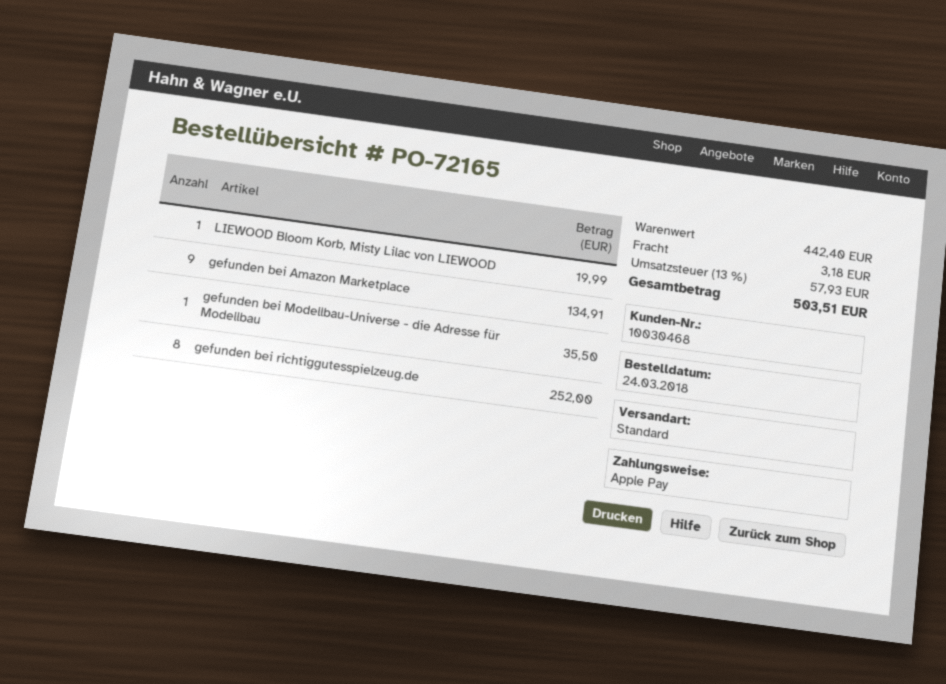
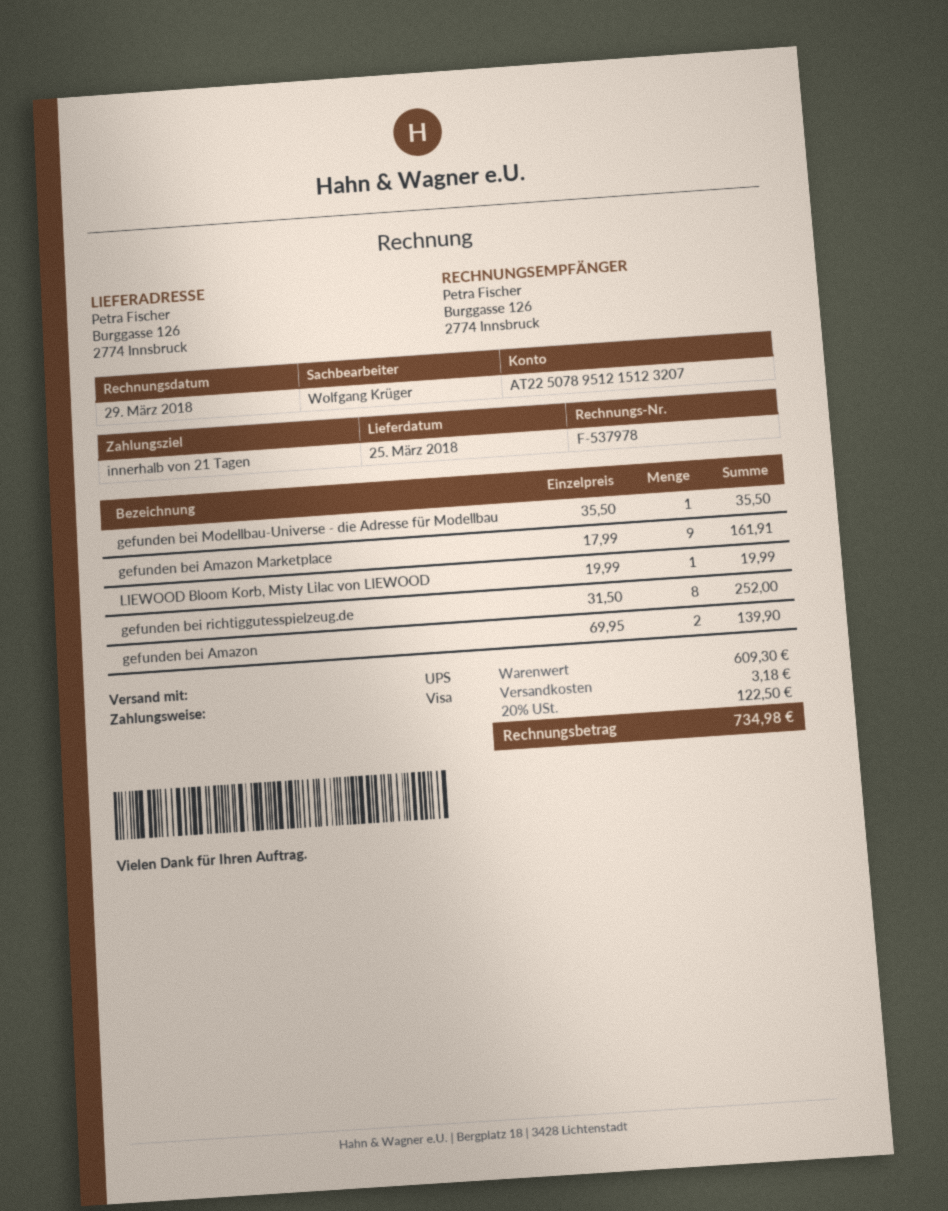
payment method: Apple Pay -> Visa
shipping method: standard -> UPS
gefunden bei Amazon Marketplace: 9 for 134.91 -> 9 for 161.91
gefunden bei Amazon: none -> 2 for 139.90
subtotal: 442.40 -> 609.30
tax: 13% = 57.93 -> 20% = 122.50
total: 503.51 -> 734.98

